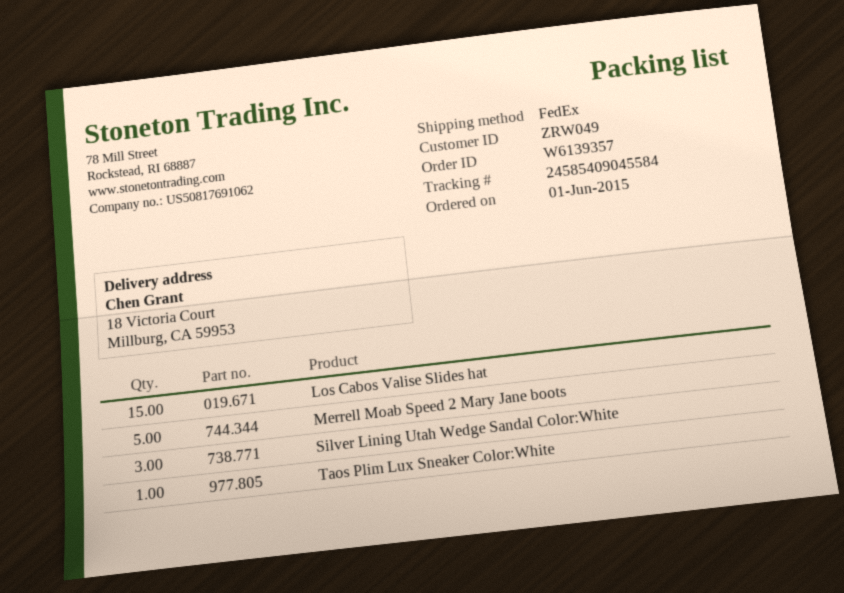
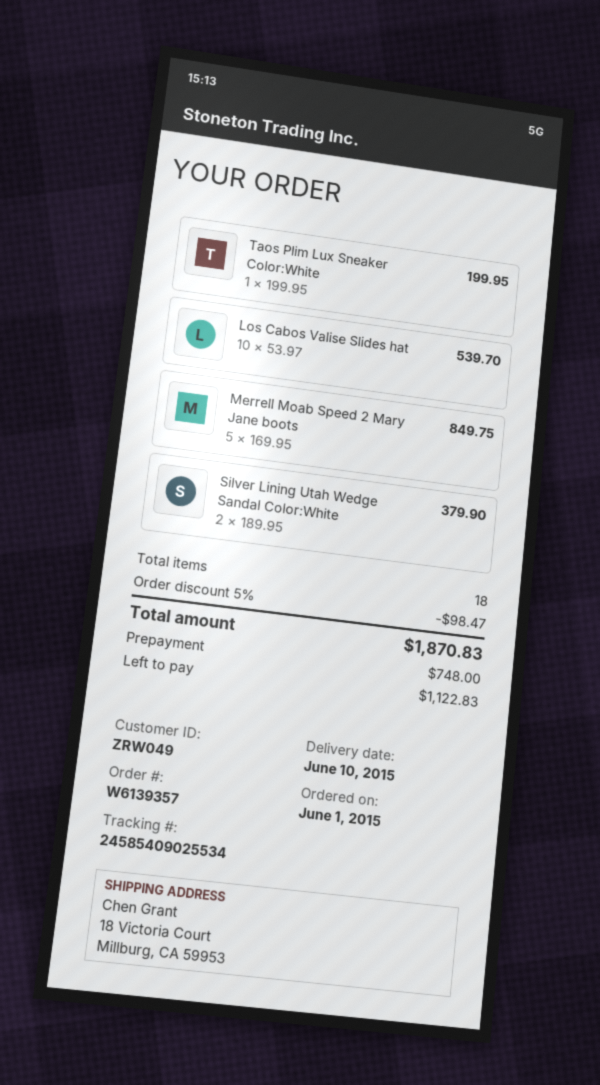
tracking number: 24585409045584 -> 24585409025534
Los Cabos Valise Slides hat: 15 -> 10
Silver Lining Utah Wedge Sandal Color:White: 3 -> 2

